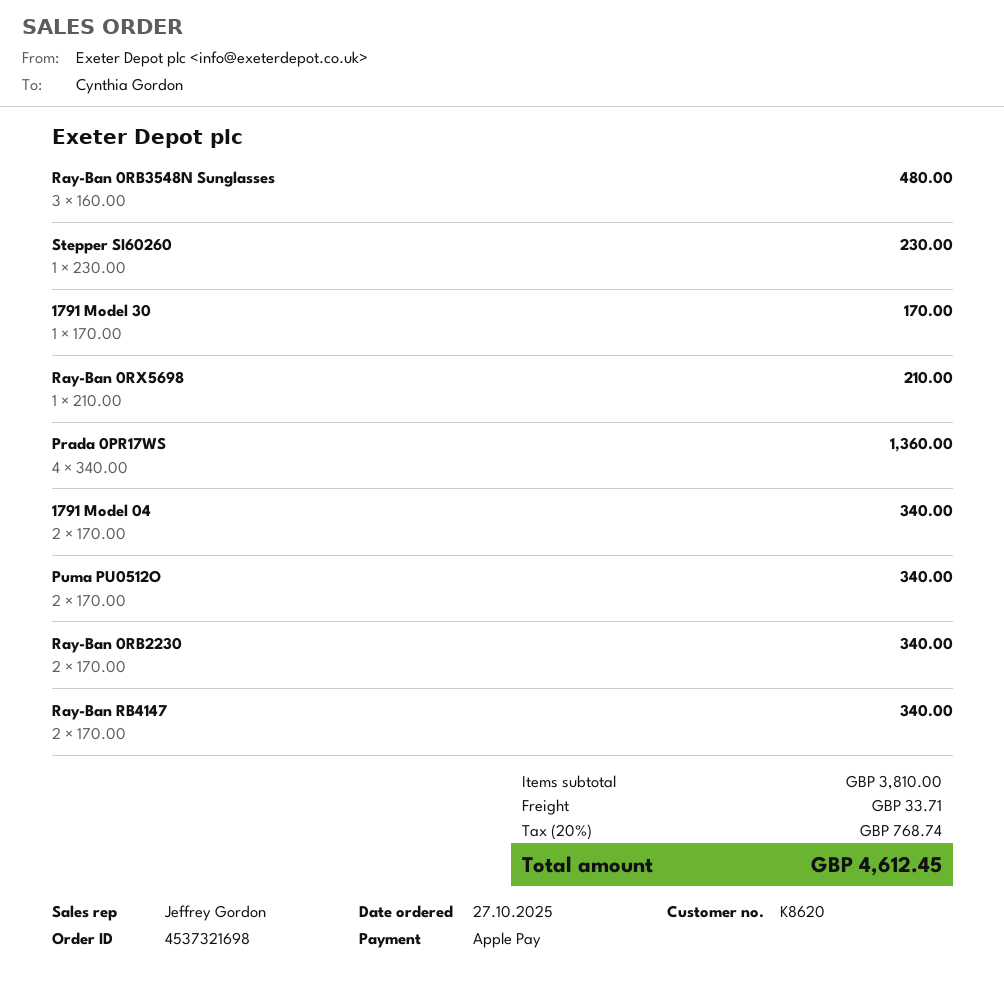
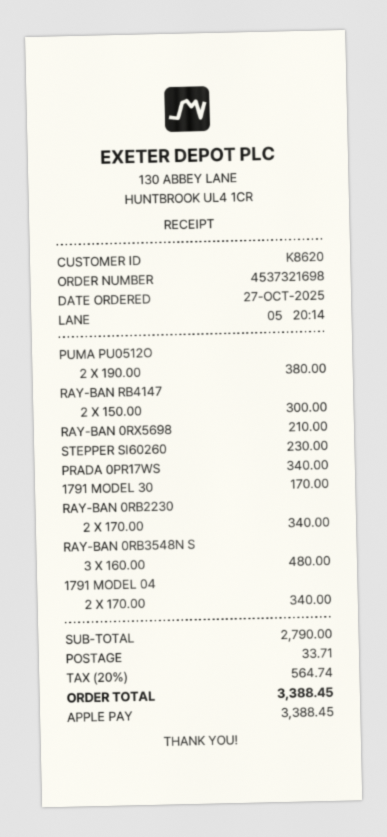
Prada 0PR17WS: 4 x 340.00 = 1360.00 -> 1 x 340.00 = 340.00
Puma PU0512O: 2 x 170.00 = 340.00 -> 2 x 190.00 = 380.00
Ray-Ban RB4147: 2 x 170.00 = 340.00 -> 2 x 150.00 = 300.00
subtotal: 3810.00 -> 2790.00
tax: 20% = 768.74 -> 20% = 564.74
total: 4612.45 -> 3388.45

